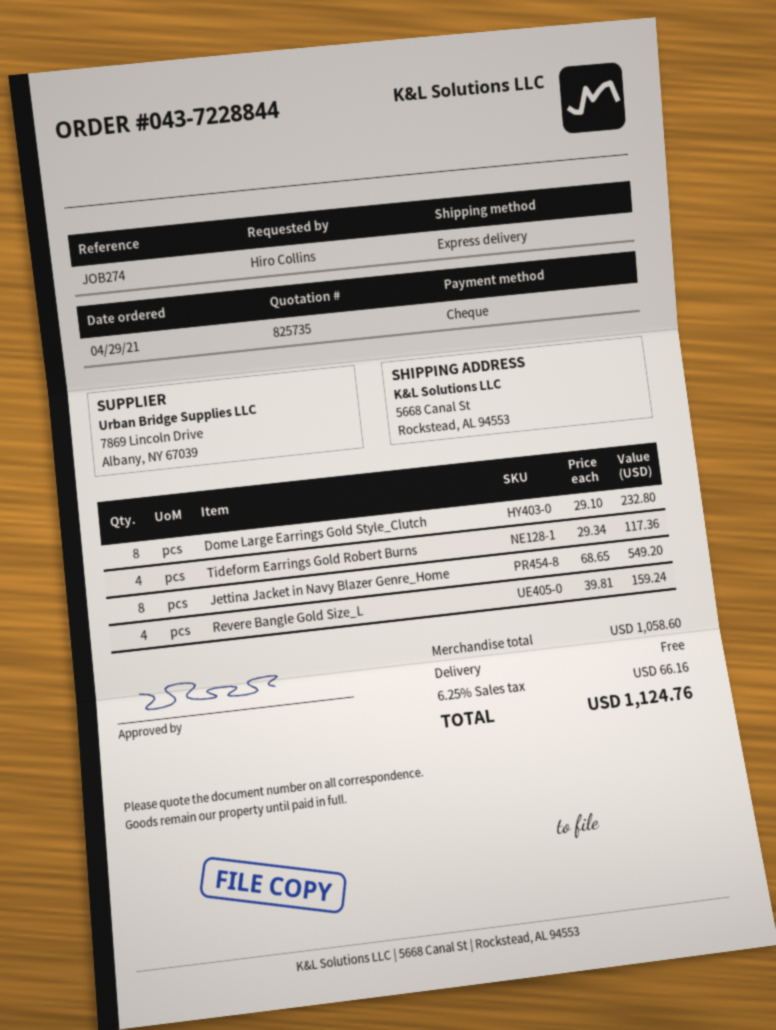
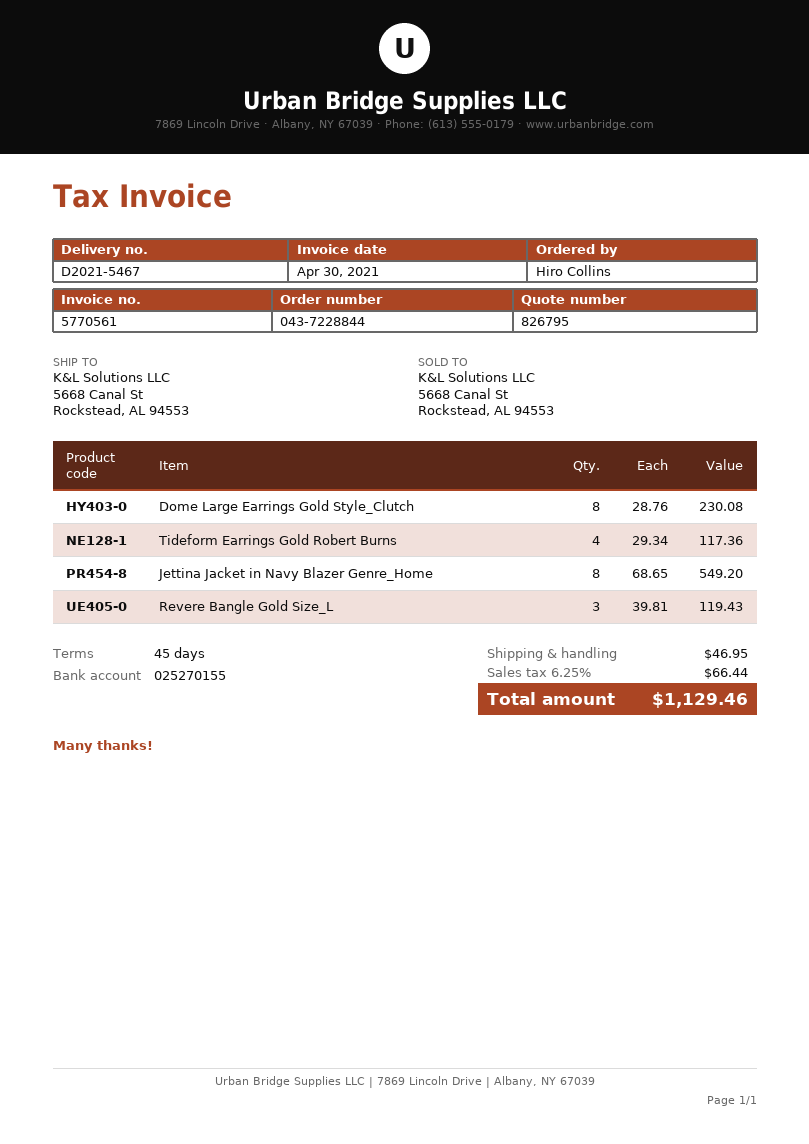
quote number: 825735 -> 826795
Dome Large Earrings Gold Style_Clutch: 8 x 29.10 = 232.80 -> 8 x 28.76 = 230.08
Revere Bangle Gold Size_L: 4 x 39.81 = 159.24 -> 3 x 39.81 = 119.43
shipping: 0.00 -> 46.95
tax: 6.25% = 66.16 -> 6.25% = 66.44
total: 1124.76 -> 1129.46

